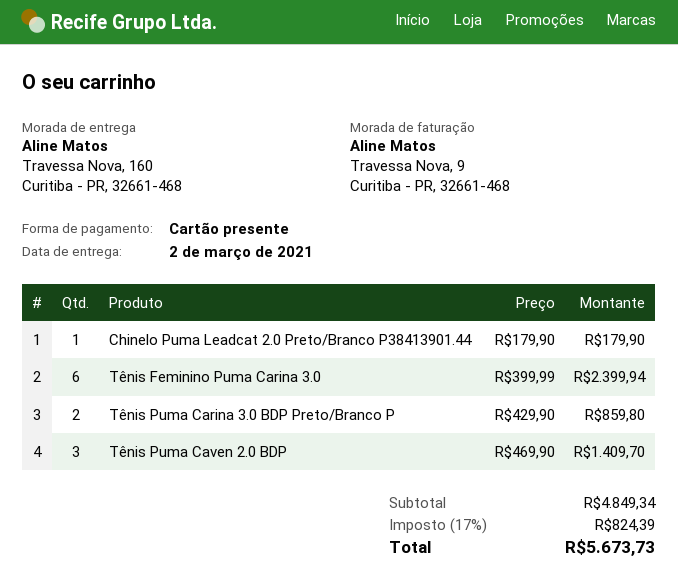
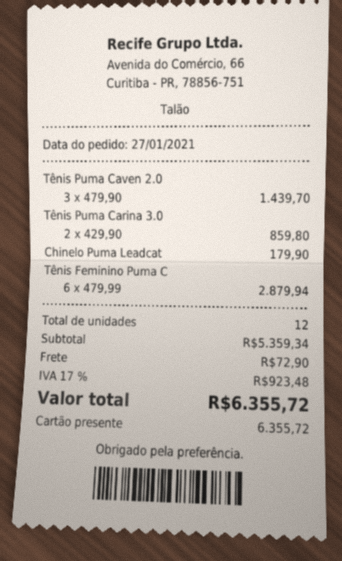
Tênis Feminino Puma Carina 3.0: 6 x 399.99 = 2399.94 -> 6 x 479.99 = 2879.94
Tênis Puma Caven 2.0 BDP: 3 x 469.90 = 1409.70 -> 3 x 479.90 = 1439.70
subtotal: 4849.34 -> 5359.34
shipping: none -> 72.90
tax: 17% = 824.39 -> 17% = 923.48
total: 5673.73 -> 6355.72

